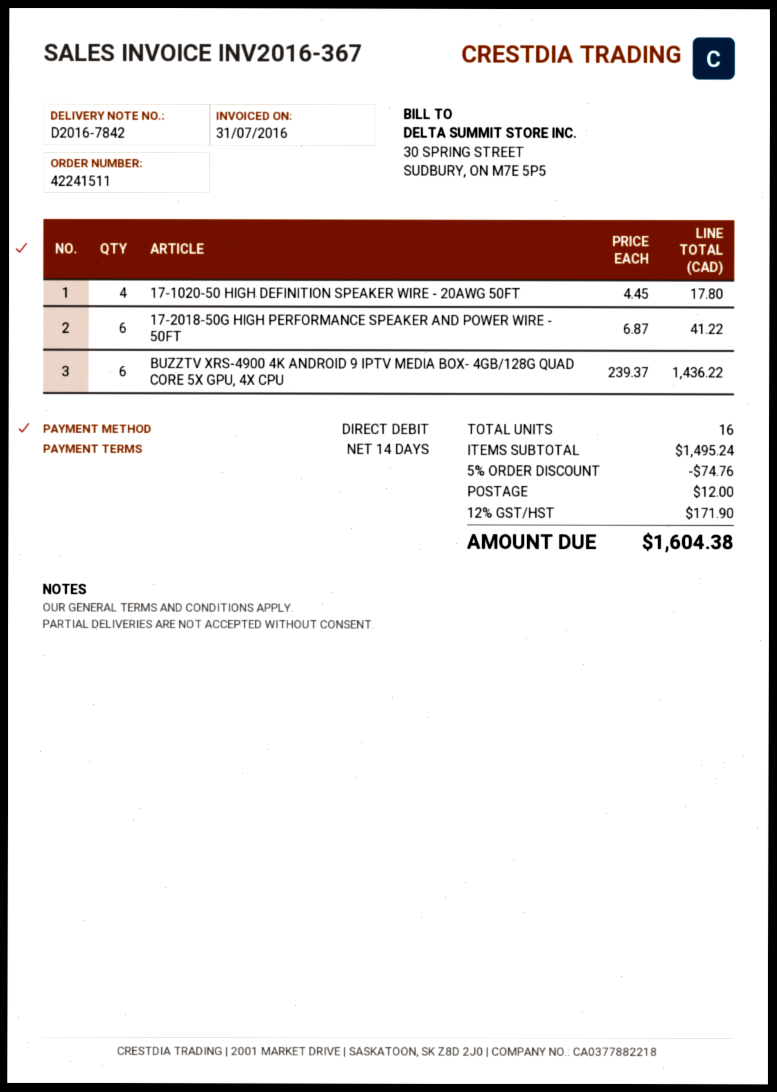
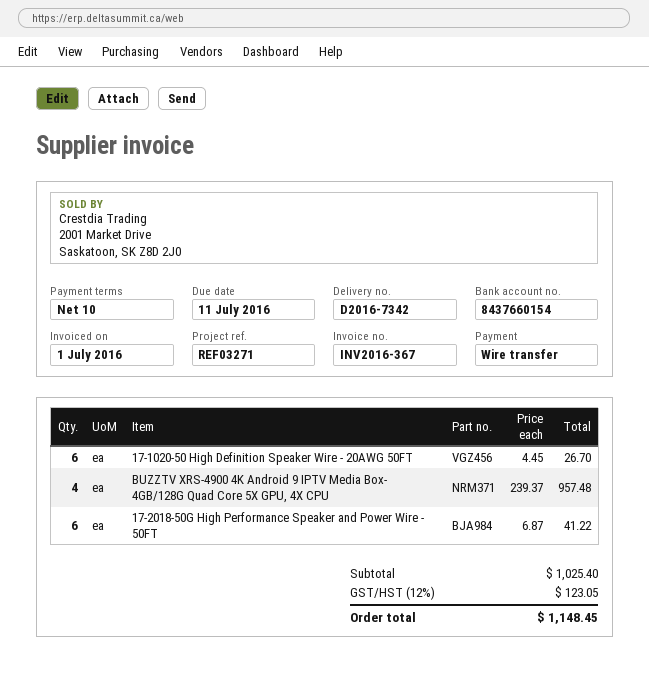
delivery note number: D2016-7842 -> D2016-7342
invoice date: 2016-07-31 -> 2016-07-01
payment terms: 14 days -> 10 days
payment method: direct debit -> bank transfer
17-1020-50 HIGH DEFINITION SPEAKER WIRE - 20AWG 50FT: 4 x 4.45 = 17.80 -> 6 x 4.45 = 26.70
BUZZTV XRS-4900 4K ANDROID 9 IPTV MEDIA BOX- 4GB/128G QUAD CORE 5X GPU, 4X CPU: 6 x 239.37 = 1436.22 -> 4 x 239.37 = 957.48
subtotal: 1495.24 -> 1025.40
discount: 5% = 74.76 -> none
shipping: 12.00 -> none
tax: 12% = 171.90 -> 12% = 123.05
total: 1604.38 -> 1148.45

